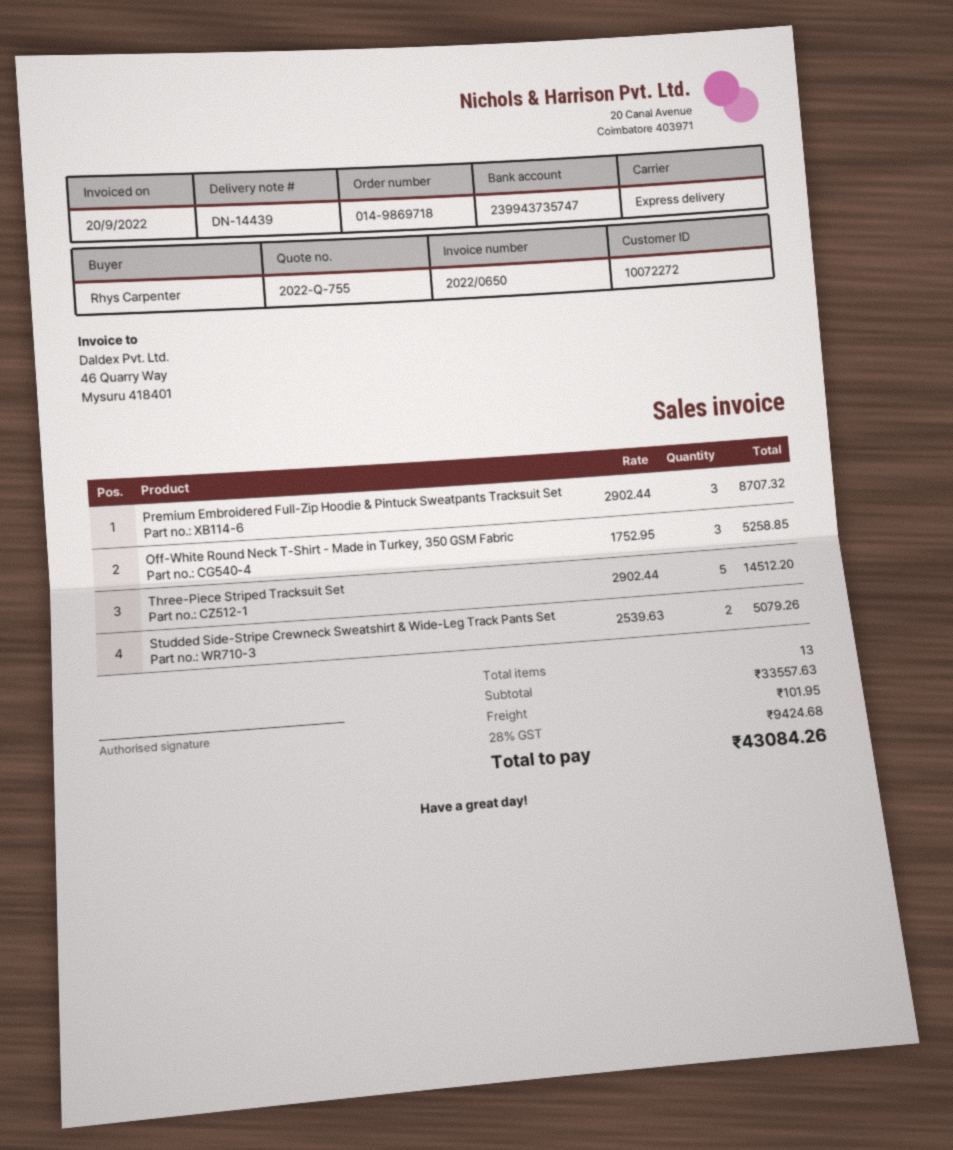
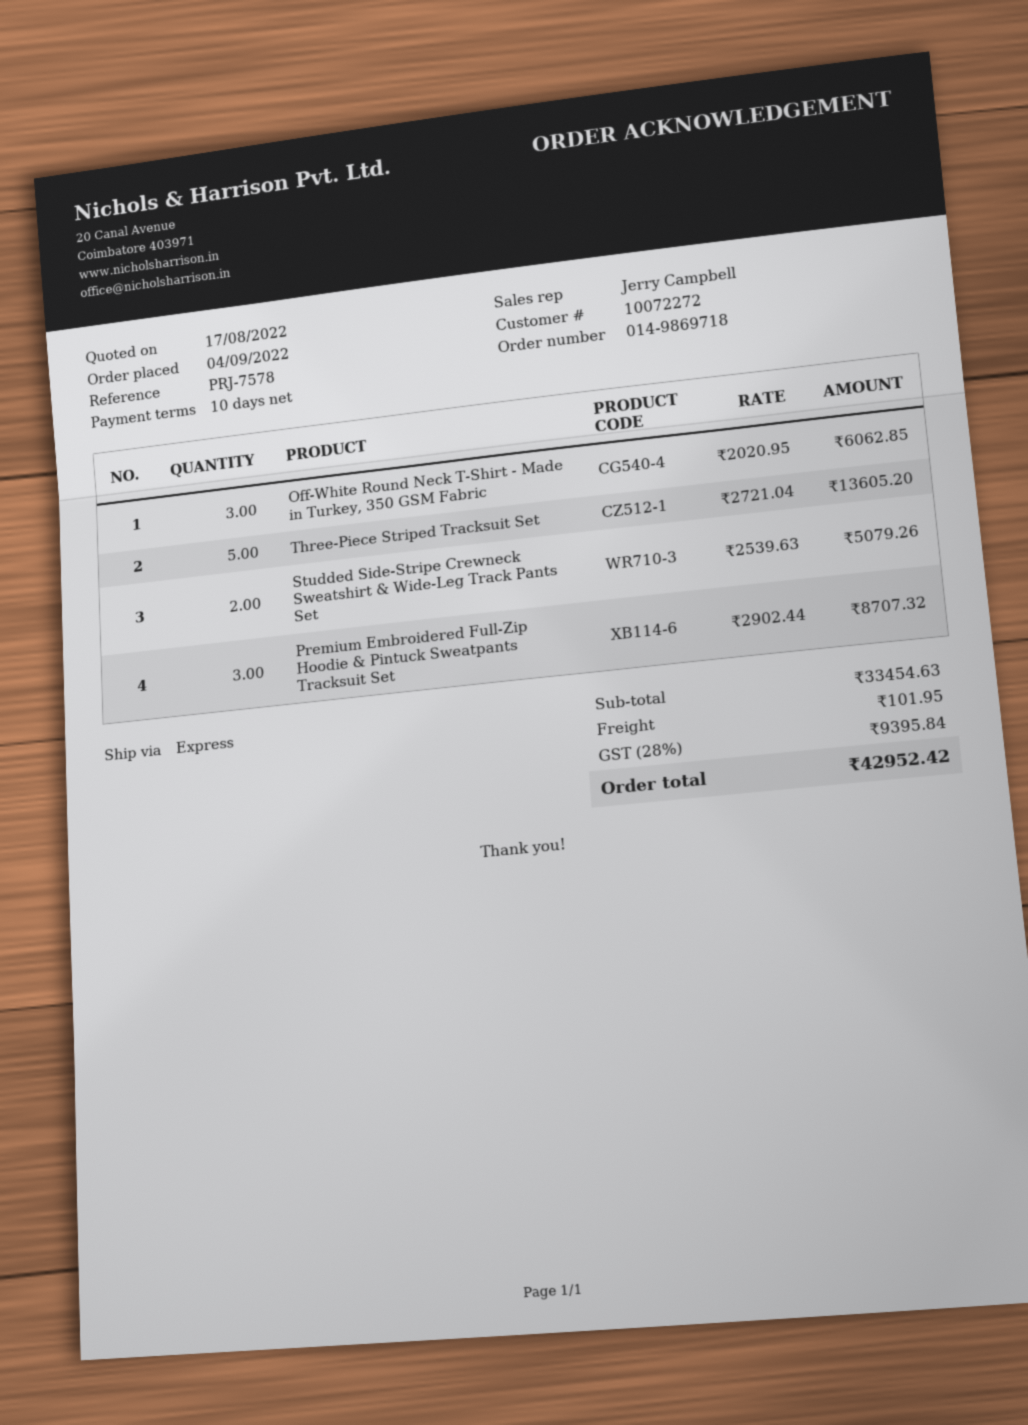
Off-White Round Neck T-Shirt - Made in Turkey, 350 GSM Fabric: 3 x 1752.95 = 5258.85 -> 3 x 2020.95 = 6062.85
Three-Piece Striped Tracksuit Set: 5 x 2902.44 = 14512.20 -> 5 x 2721.04 = 13605.20
subtotal: 33557.63 -> 33454.63
tax: 28% = 9424.68 -> 28% = 9395.84
total: 43084.26 -> 42952.42

